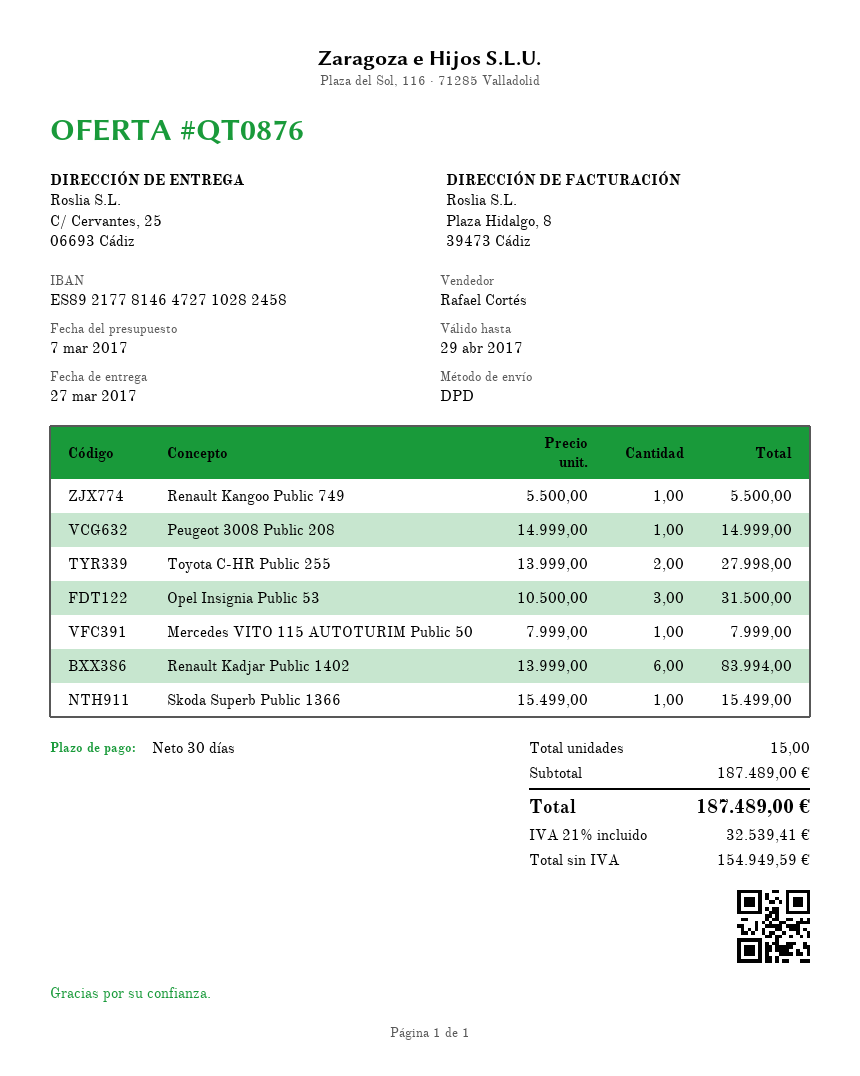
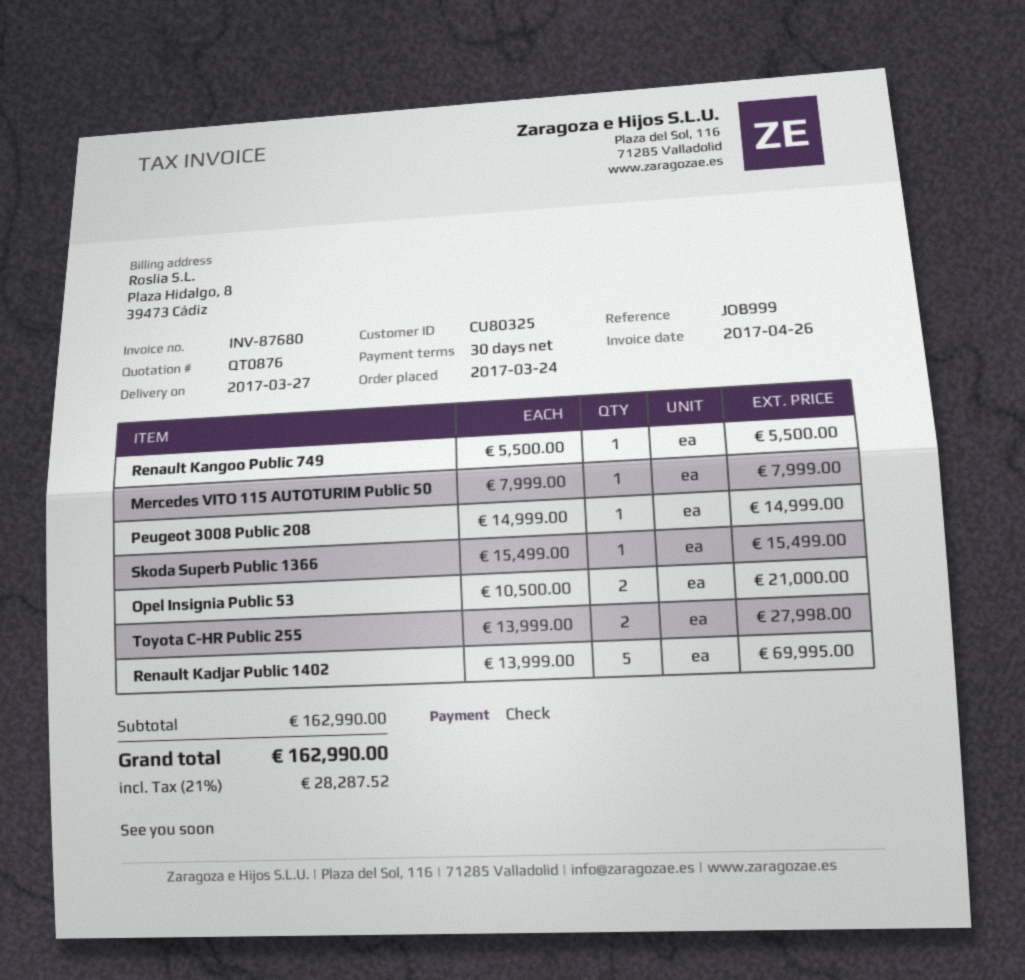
Opel Insignia Public 53: 3 x 10500.00 = 31500.00 -> 2 x 10500.00 = 21000.00
Renault Kadjar Public 1402: 6 x 13999.00 = 83994.00 -> 5 x 13999.00 = 69995.00
subtotal: 187489.00 -> 162990.00
tax: 21% = 32539.41 -> 21% = 28287.52
total: 187489.00 -> 162990.00

